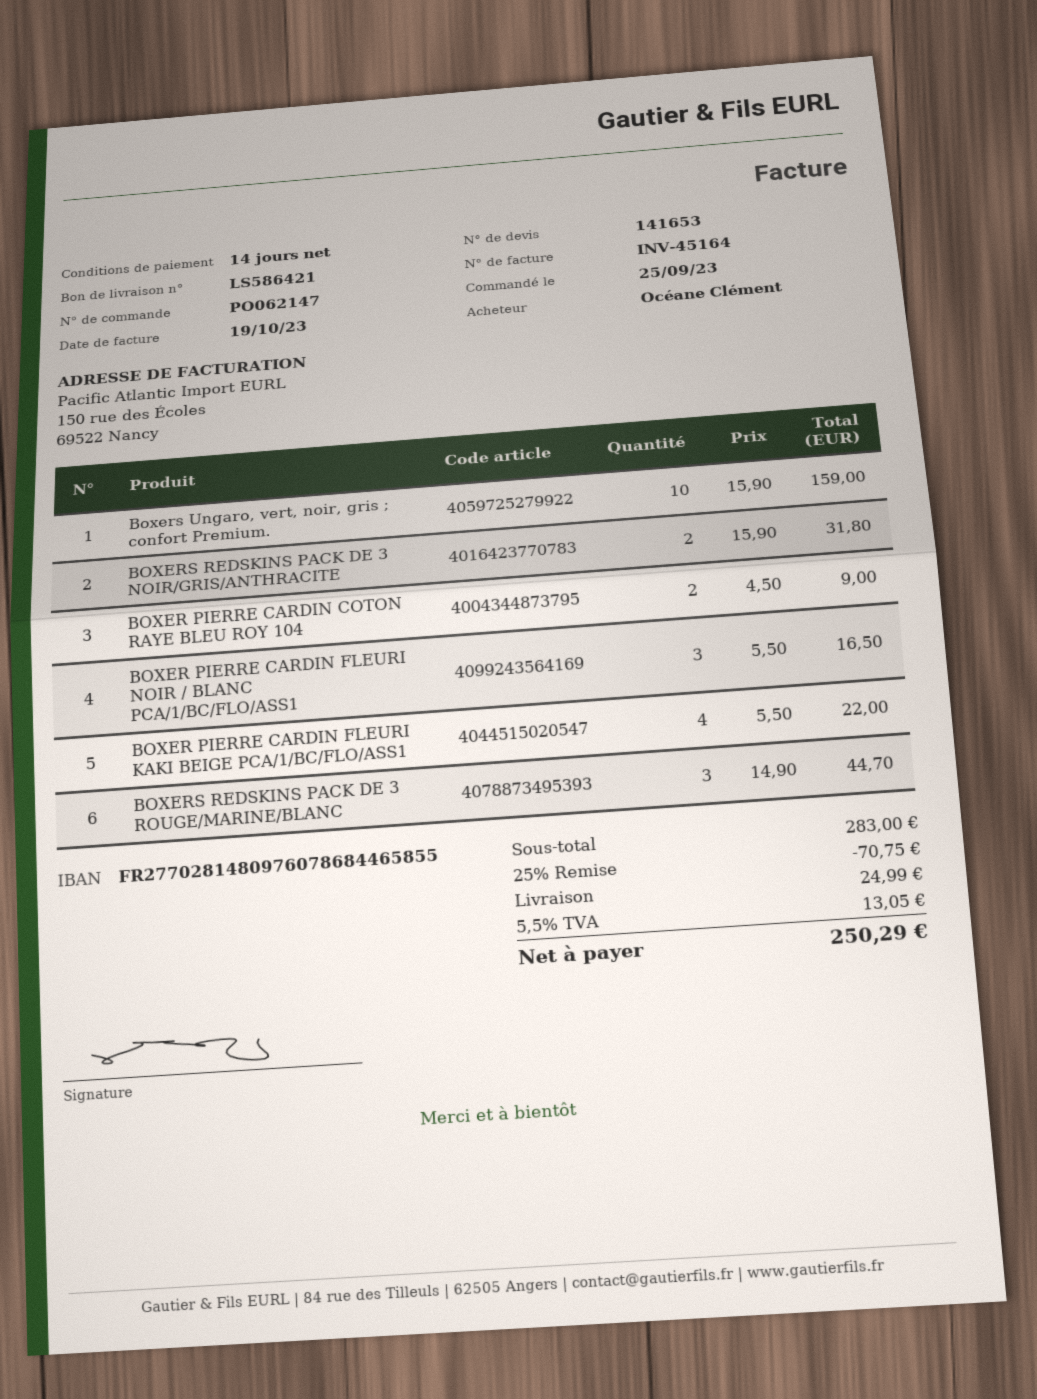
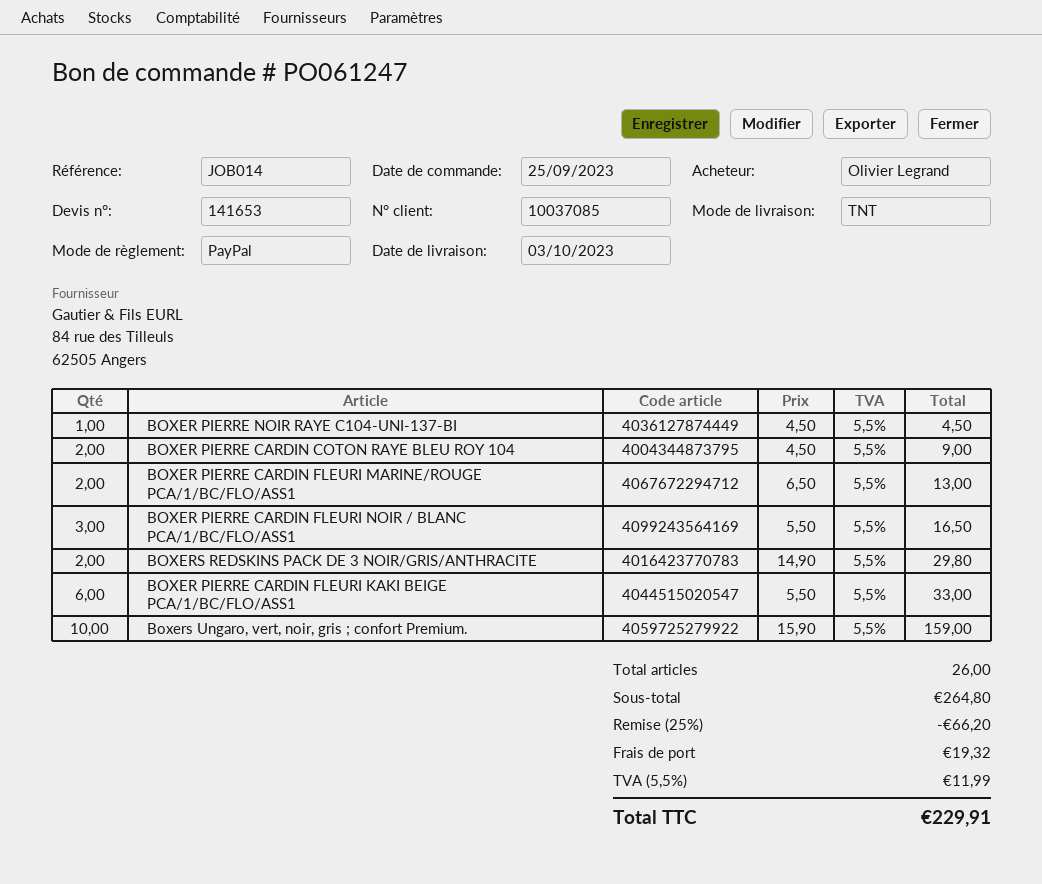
order number: PO062147 -> PO061247
ordered by: Océane Clément -> Olivier Legrand
BOXERS REDSKINS PACK DE 3 NOIR/GRIS/ANTHRACITE: 2 x 15.90 = 31.80 -> 2 x 14.90 = 29.80
BOXER PIERRE CARDIN FLEURI KAKI BEIGE PCA/1/BC/FLO/ASS1: 4 x 5.50 = 22.00 -> 6 x 5.50 = 33.00
BOXERS REDSKINS PACK DE 3 ROUGE/MARINE/BLANC: 3 x 14.90 = 44.70 -> none
BOXER PIERRE NOIR RAYE C104-UNI-137-BI: none -> 1 x 4.50 = 4.50
BOXER PIERRE CARDIN FLEURI MARINE/ROUGE PCA/1/BC/FLO/ASS1: none -> 2 x 6.50 = 13.00
subtotal: 283.00 -> 264.80
discount: 25% = 70.75 -> 25% = 66.20
shipping: 24.99 -> 19.32
tax: 5.5% = 13.05 -> 5.5% = 11.99
total: 250.29 -> 229.91

